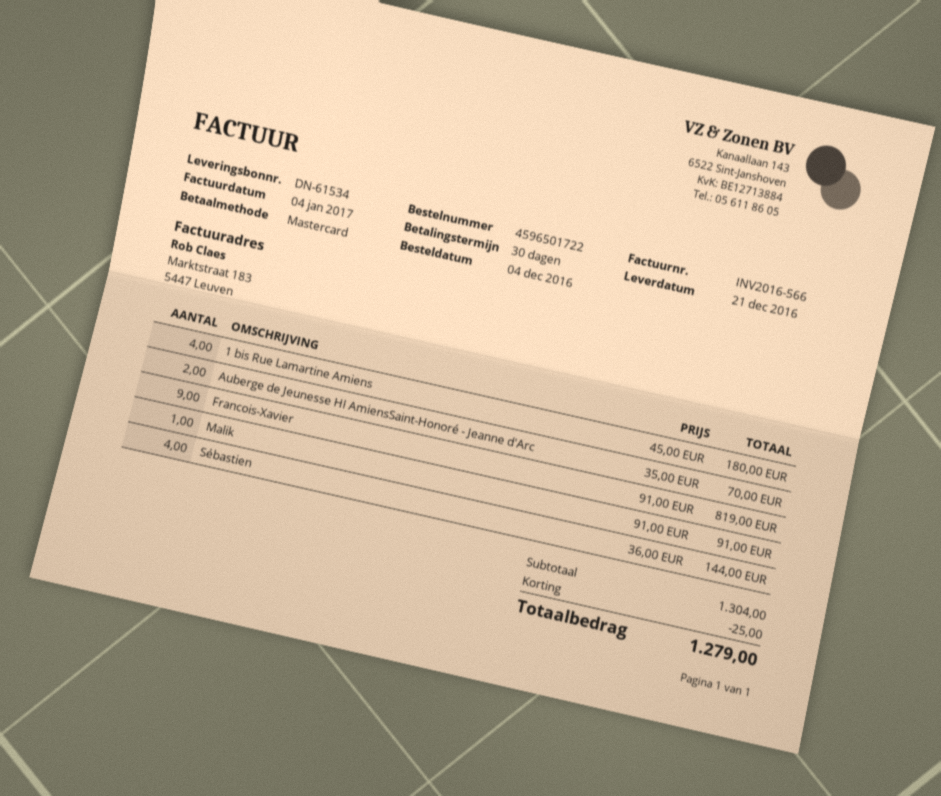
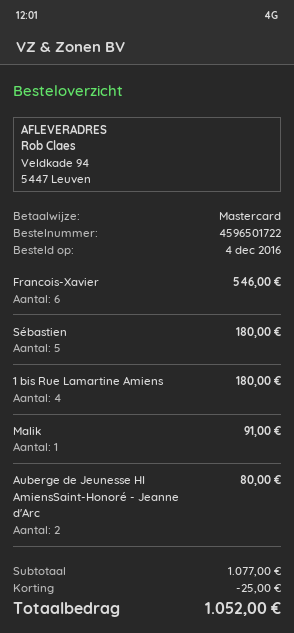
Auberge de Jeunesse HI AmiensSaint-Honoré - Jeanne d'Arc: 2 for 70.00 -> 2 for 80.00
Francois-Xavier: 9 for 819.00 -> 6 for 546.00
Sébastien: 4 for 144.00 -> 5 for 180.00
subtotal: 1304.00 -> 1077.00
total: 1279.00 -> 1052.00

